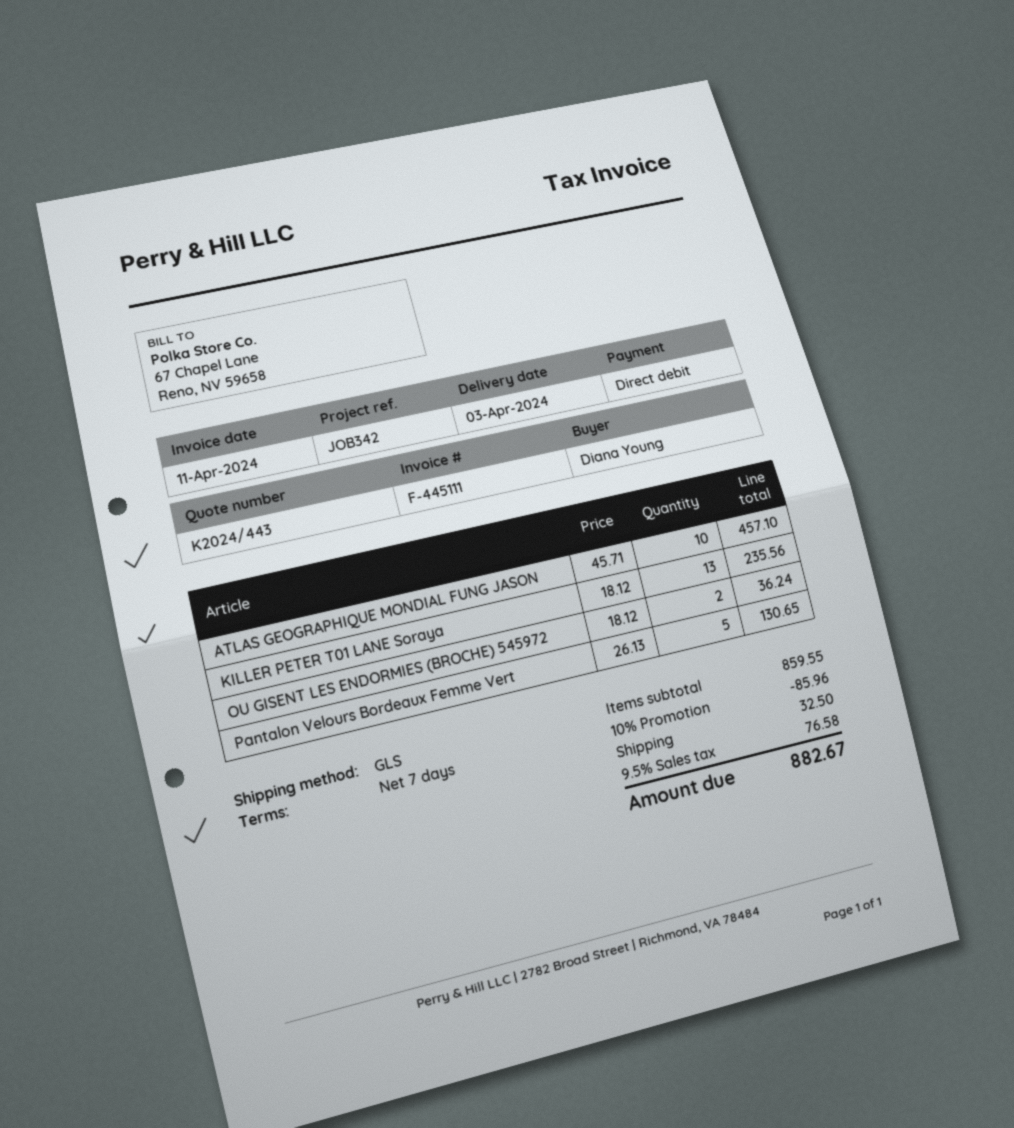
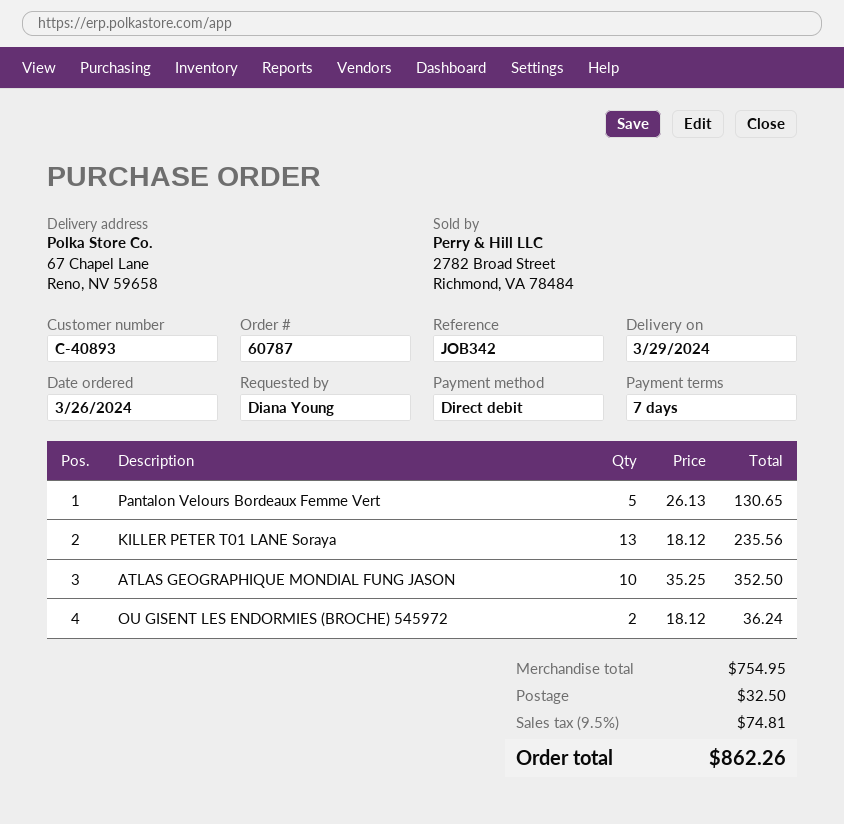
delivery date: 2024-04-03 -> 2024-03-29
ATLAS GEOGRAPHIQUE MONDIAL FUNG JASON: 10 x 45.71 = 457.10 -> 10 x 35.25 = 352.50
subtotal: 859.55 -> 754.95
discount: 10% = 85.96 -> none
tax: 9.5% = 76.58 -> 9.5% = 74.81
total: 882.67 -> 862.26

